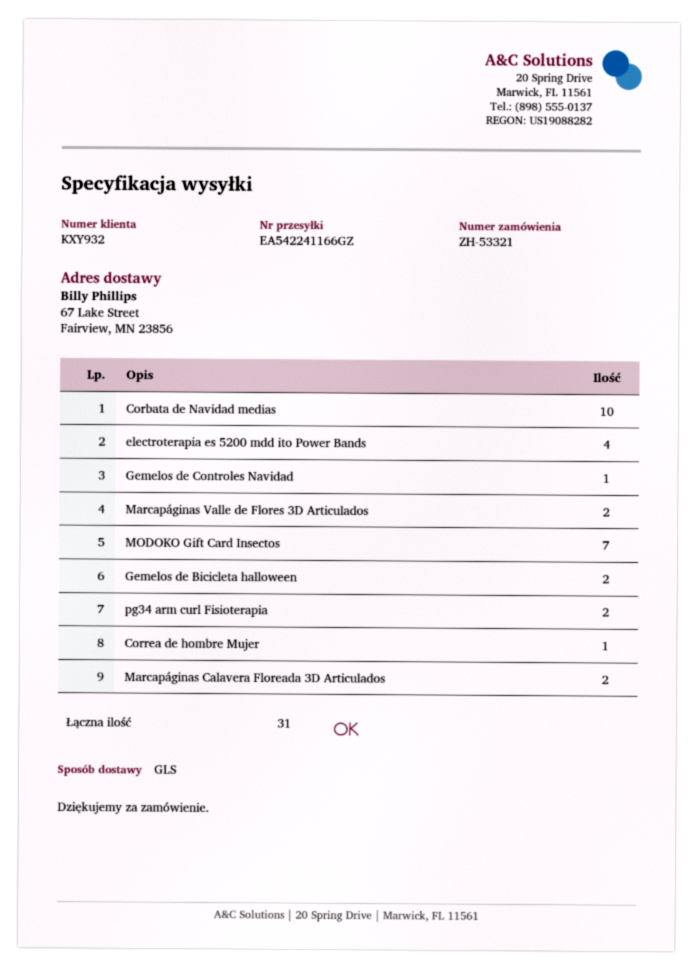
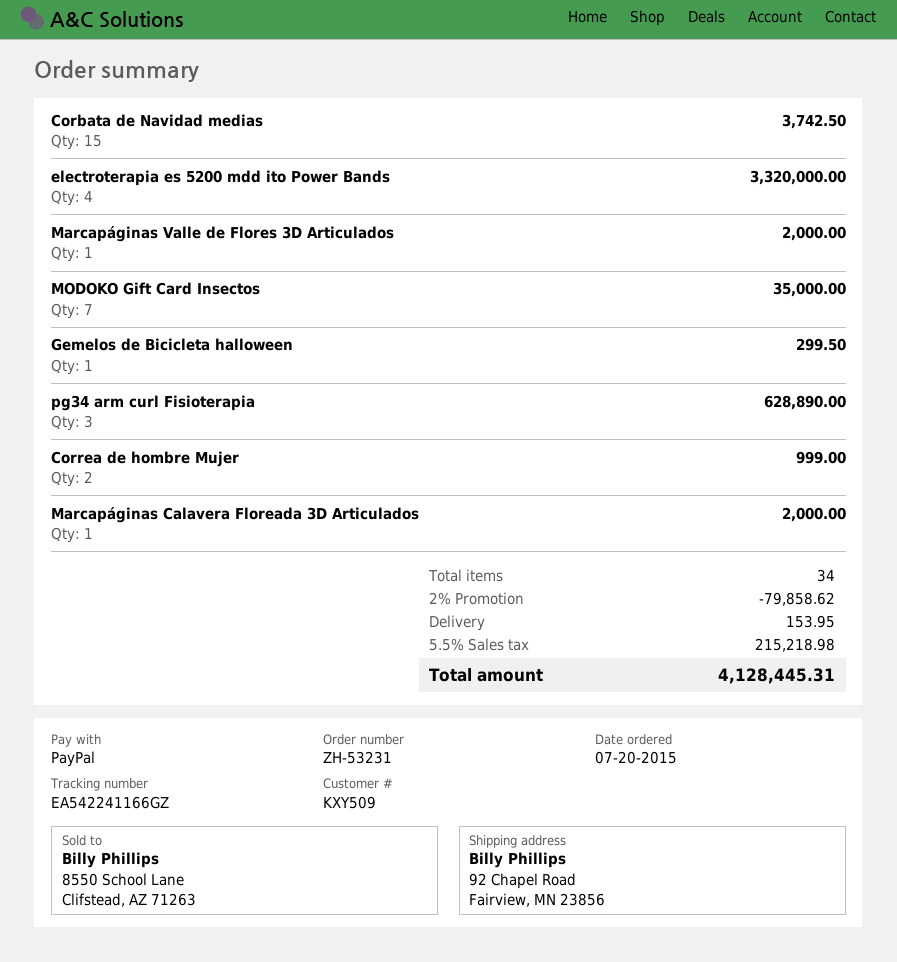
order number: ZH-53321 -> ZH-53231
customer number: KXY932 -> KXY509
ship to: 67 Lake Street, Fairview, MN 23856 -> 92 Chapel Road, Fairview, MN 23856
Corbata de Navidad medias: 10 -> 15
Gemelos de Controles Navidad: 1 -> none
Marcapáginas Valle de Flores 3D Articulados: 2 -> 1
Gemelos de Bicicleta halloween: 2 -> 1
pg34 arm curl Fisioterapia: 2 -> 3
Correa de hombre Mujer: 1 -> 2
Marcapáginas Calavera Floreada 3D Articulados: 2 -> 1
total quantity: 31 -> 34

